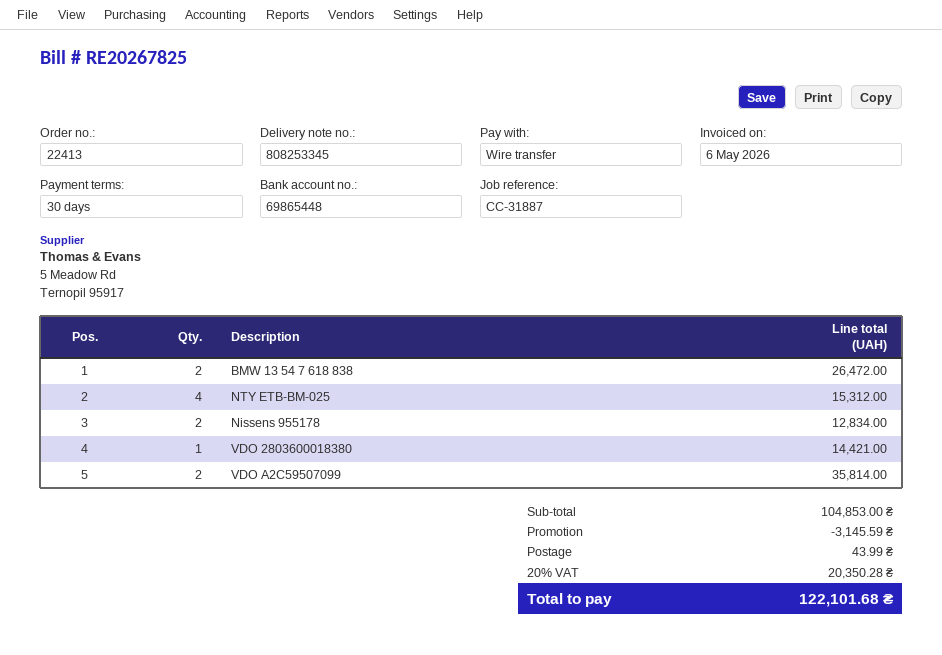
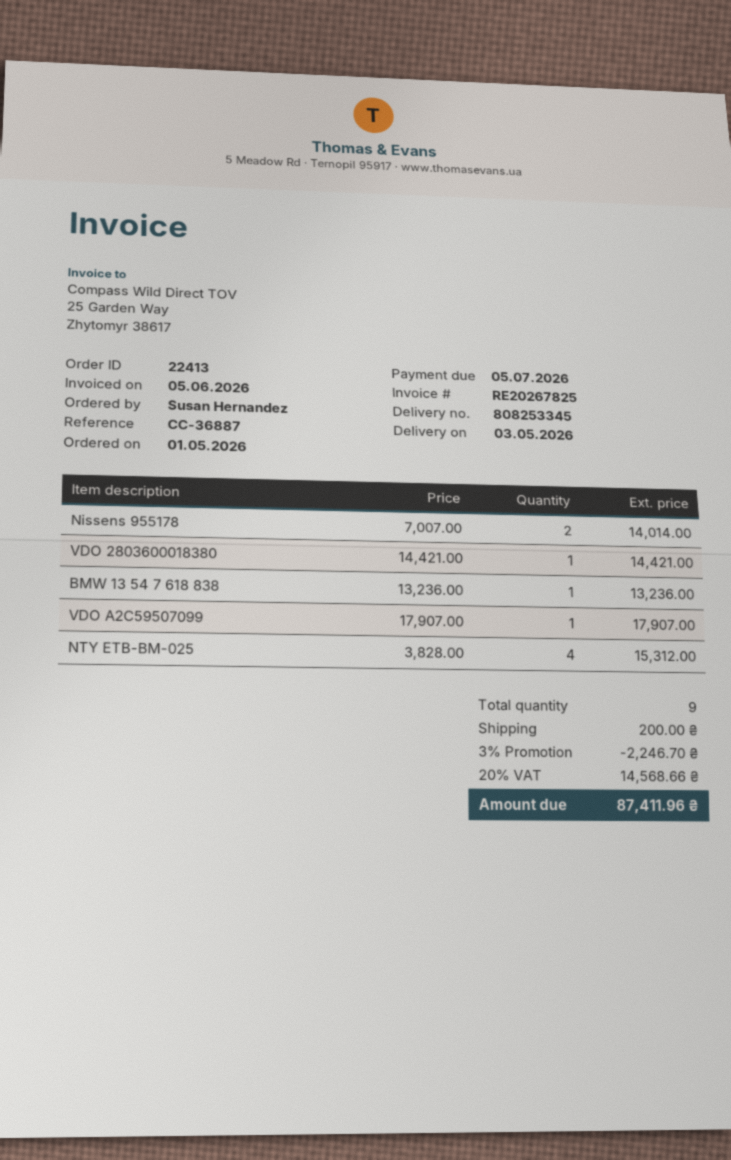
invoice date: 2026-05-06 -> 2026-06-05
reference: CC-31887 -> CC-36887
BMW 13 54 7 618 838: 2 for 26472.00 -> 1 for 13236.00
Nissens 955178: 2 for 12834.00 -> 2 for 14014.00
VDO A2C59507099: 2 for 35814.00 -> 1 for 17907.00
discount: 3145.59 -> 2246.70
shipping: 43.99 -> 200.00
tax: 20% = 20350.28 -> 20% = 14568.66
total: 122101.68 -> 87411.96

